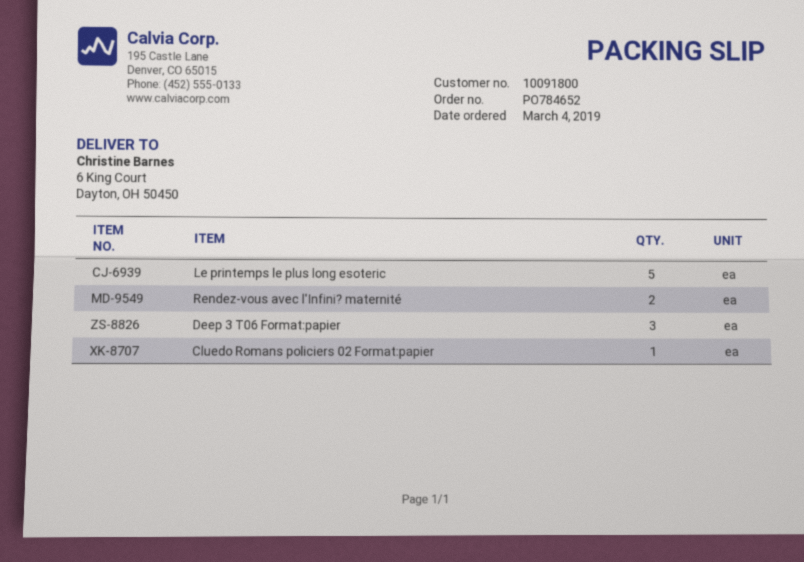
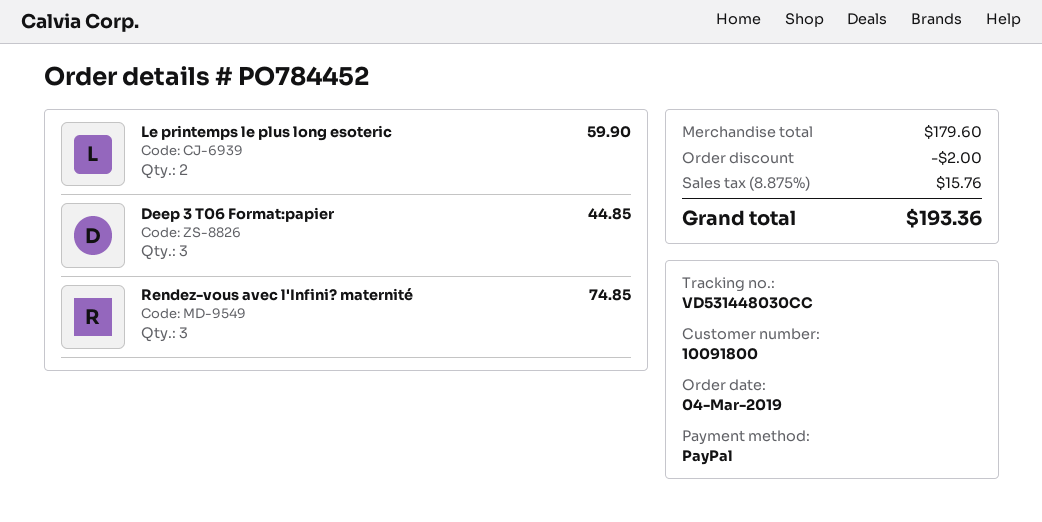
order number: PO784652 -> PO784452
Le printemps le plus long esoteric: 5 -> 2
Rendez-vous avec l'Infini? maternité: 2 -> 3
Cluedo Romans policiers 02 Format:papier: 1 -> none

